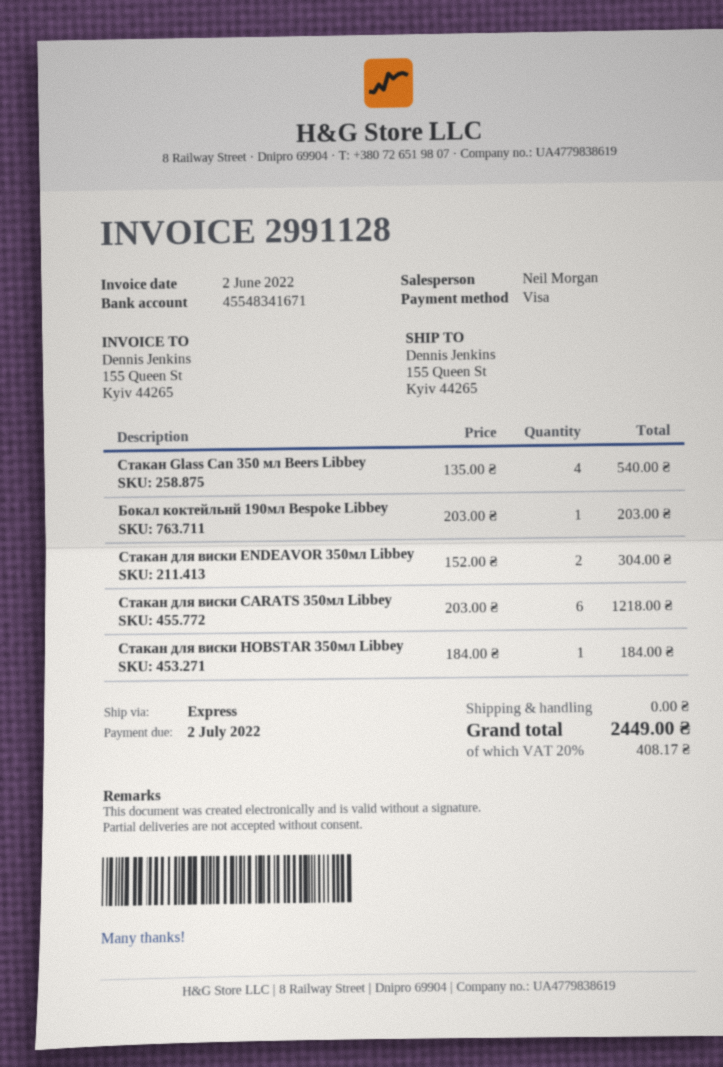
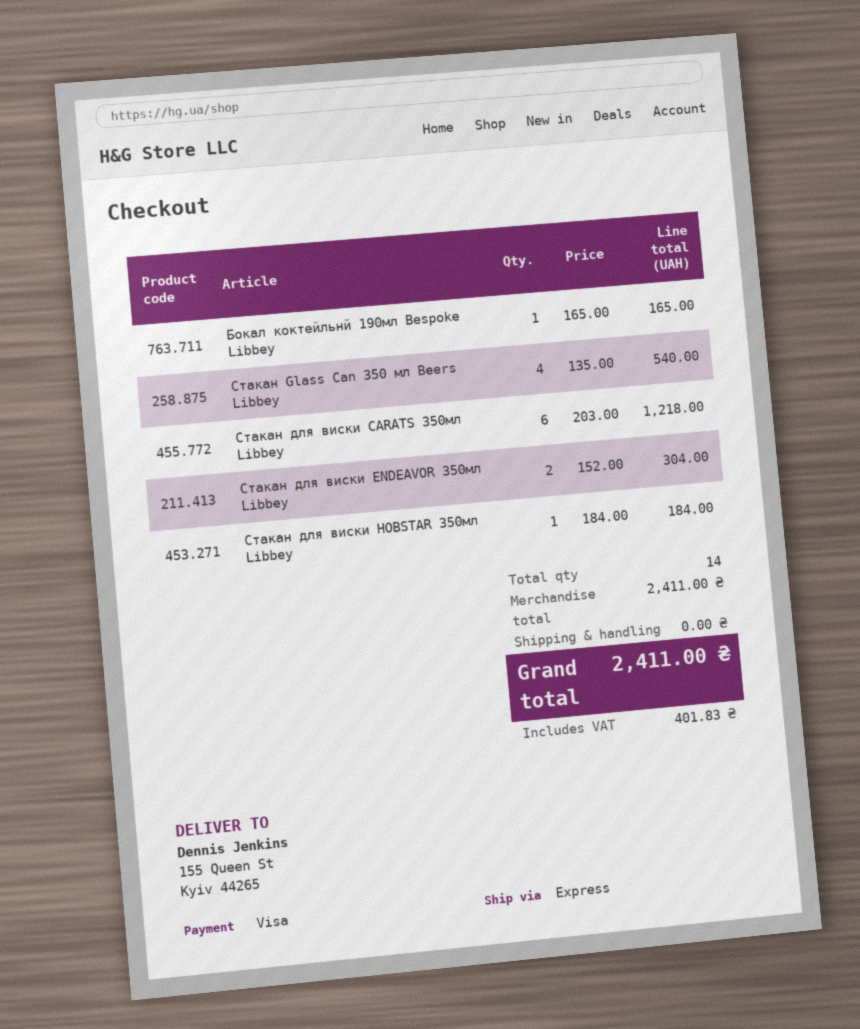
Бокал коктейльнй 190мл Bespoke Libbey: 1 x 203.00 = 203.00 -> 1 x 165.00 = 165.00
tax: 408.17 -> 401.83
total: 2449.00 -> 2411.00

